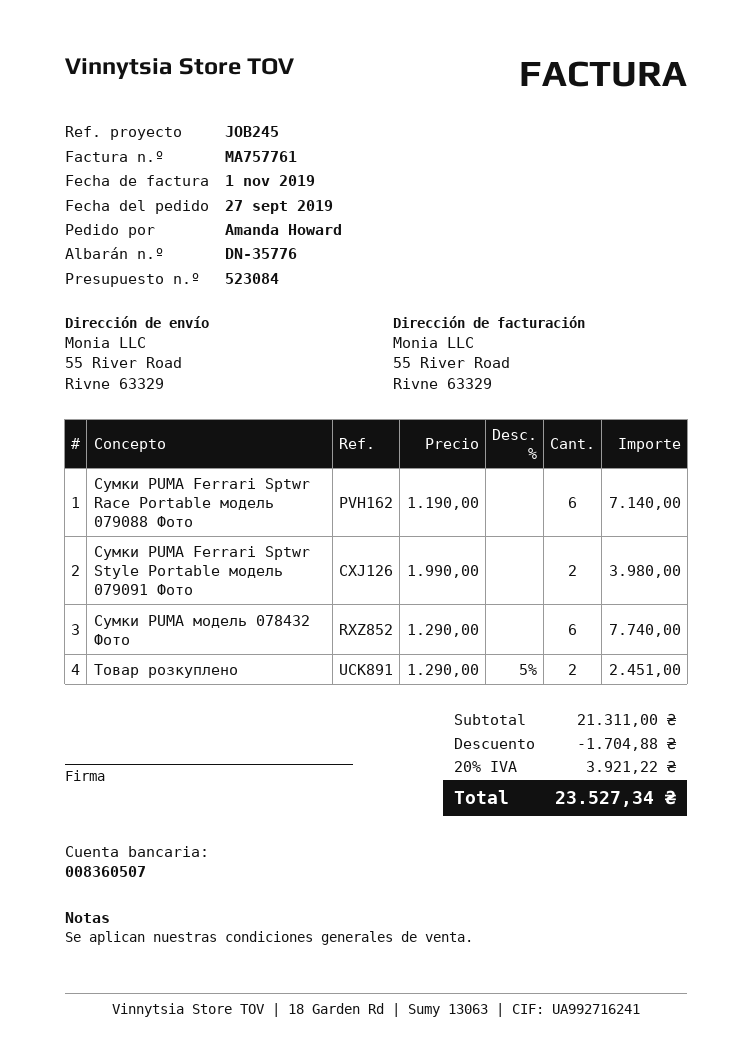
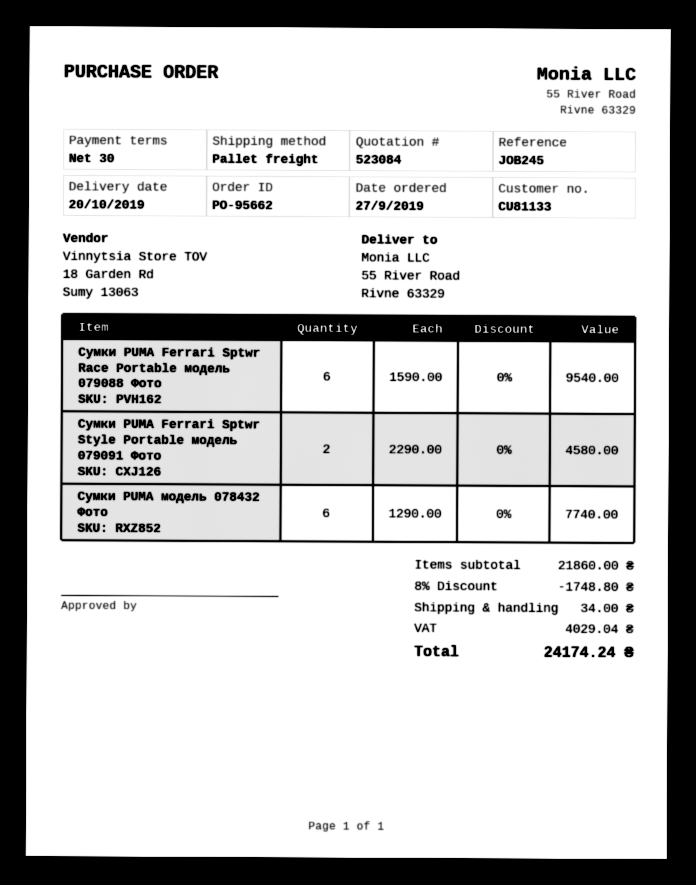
Сумки PUMA Ferrari Sptwr Race Portable модель 079088 Фото: 6 x 1190.00 = 7140.00 -> 6 x 1590.00 = 9540.00
Сумки PUMA Ferrari Sptwr Style Portable модель 079091 Фото: 2 x 1990.00 = 3980.00 -> 2 x 2290.00 = 4580.00
Товар розкуплено: 2 x 1290.00 - 5% = 2451.00 -> none
subtotal: 21311.00 -> 21860.00
discount: 1704.88 -> 1748.80
shipping: none -> 34.00
tax: 3921.22 -> 4029.04
total: 23527.34 -> 24174.24

